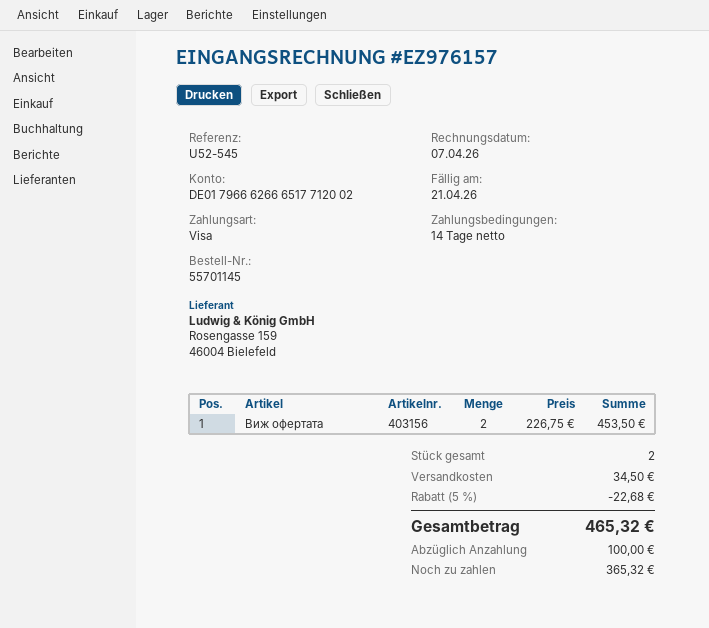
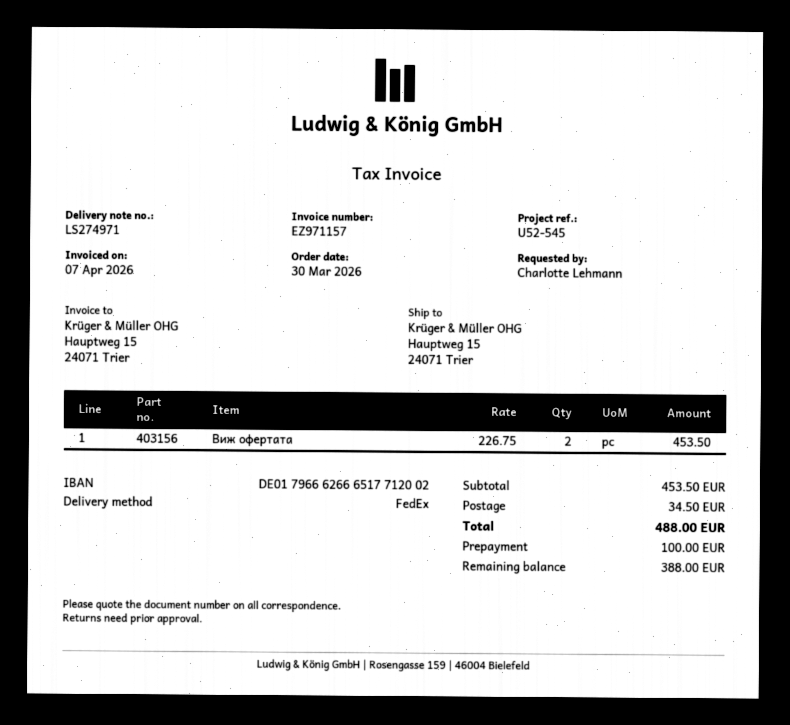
invoice number: EZ976157 -> EZ971157
discount: 5% = 22.68 -> none
total: 465.32 -> 488.00
balance: 365.32 -> 388.00

